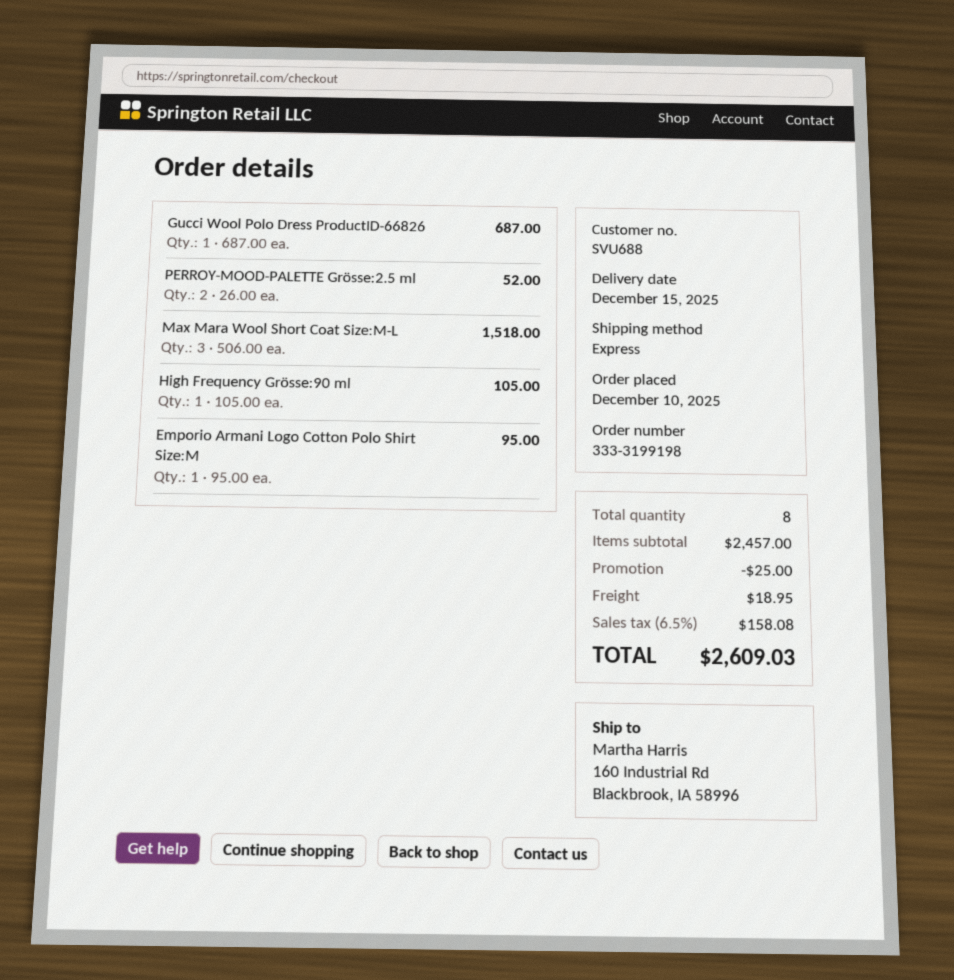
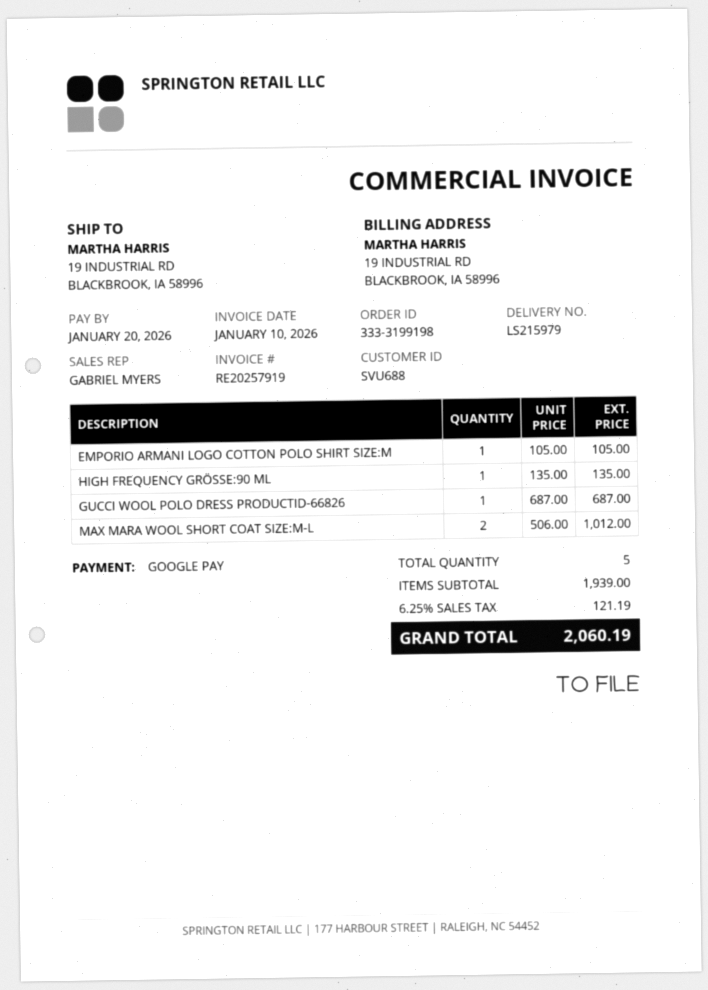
ship to: 160 Industrial Rd, Blackbrook, IA 58996 -> 19 INDUSTRIAL RD, BLACKBROOK, IA 58996
PERROY-MOOD-PALETTE Grösse:2.5 ml: 2 x 26.00 = 52.00 -> none
Max Mara Wool Short Coat Size:M-L: 3 x 506.00 = 1518.00 -> 2 x 506.00 = 1012.00
High Frequency Grösse:90 ml: 1 x 105.00 = 105.00 -> 1 x 135.00 = 135.00
Emporio Armani Logo Cotton Polo Shirt Size:M: 1 x 95.00 = 95.00 -> 1 x 105.00 = 105.00
total quantity: 8 -> 5
subtotal: 2457.00 -> 1939.00
discount: 25.00 -> none
shipping: 18.95 -> none
tax: 6.5% = 158.08 -> 6.25% = 121.19
total: 2609.03 -> 2060.19

